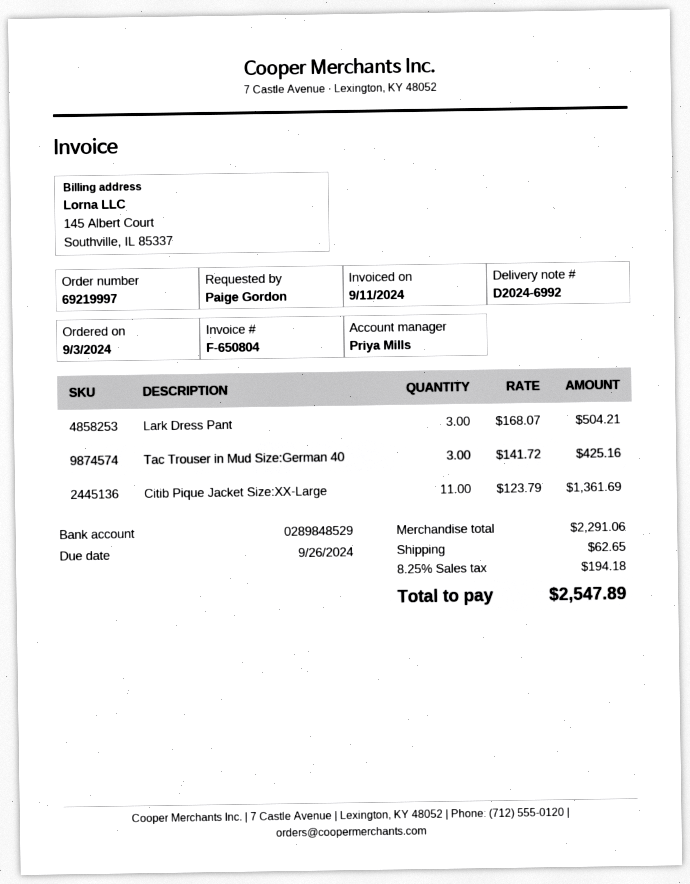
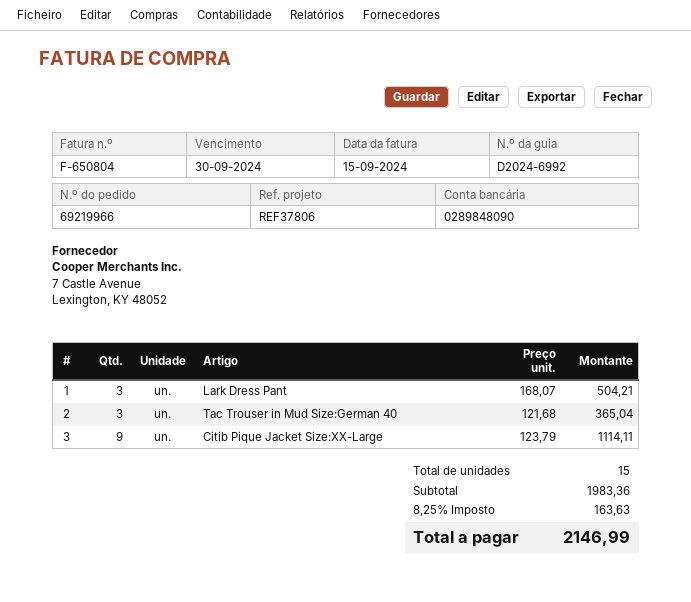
order number: 69219997 -> 69219966
invoice date: 2024-09-11 -> 2024-09-15
due date: 2024-09-26 -> 2024-09-30
bank account: 0289848529 -> 0289848090
Tac Trouser in Mud Size:German 40: 3 x 141.72 = 425.16 -> 3 x 121.68 = 365.04
Citib Pique Jacket Size:XX-Large: 11 x 123.79 = 1361.69 -> 9 x 123.79 = 1114.11
subtotal: 2291.06 -> 1983.36
shipping: 62.65 -> none
tax: 8.25% = 194.18 -> 8.25% = 163.63
total: 2547.89 -> 2146.99

